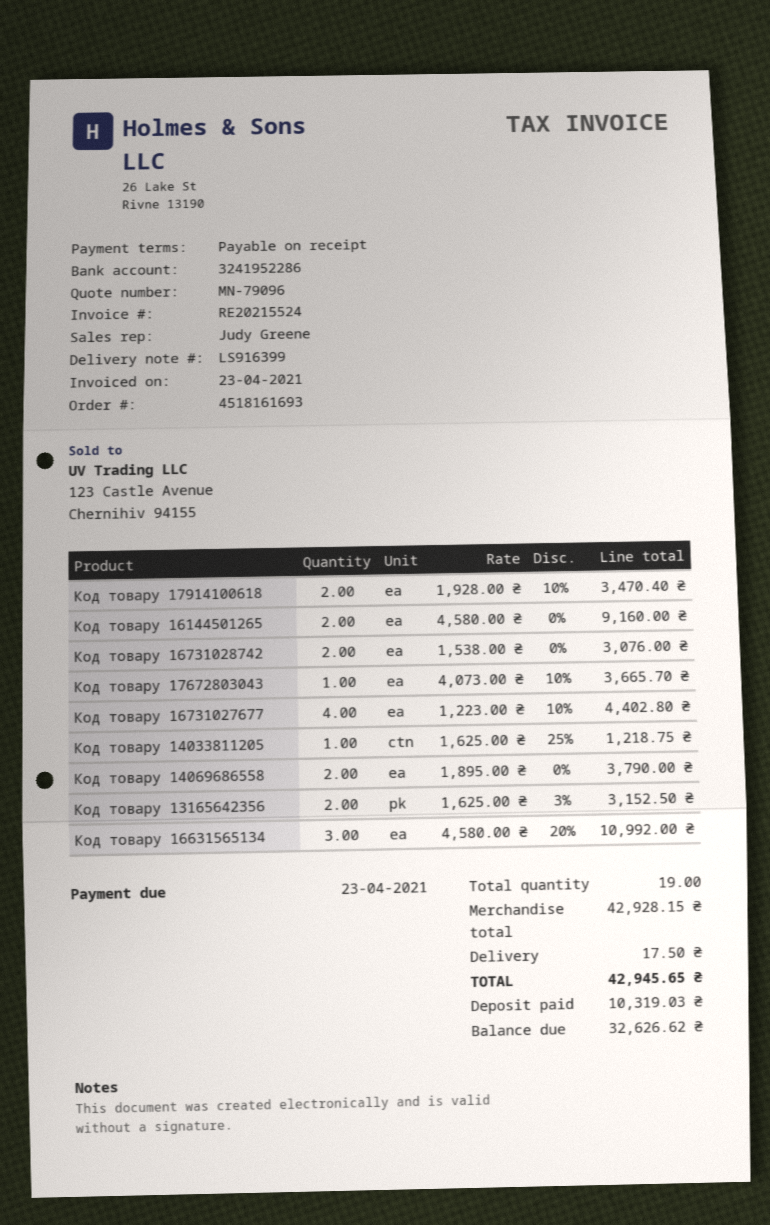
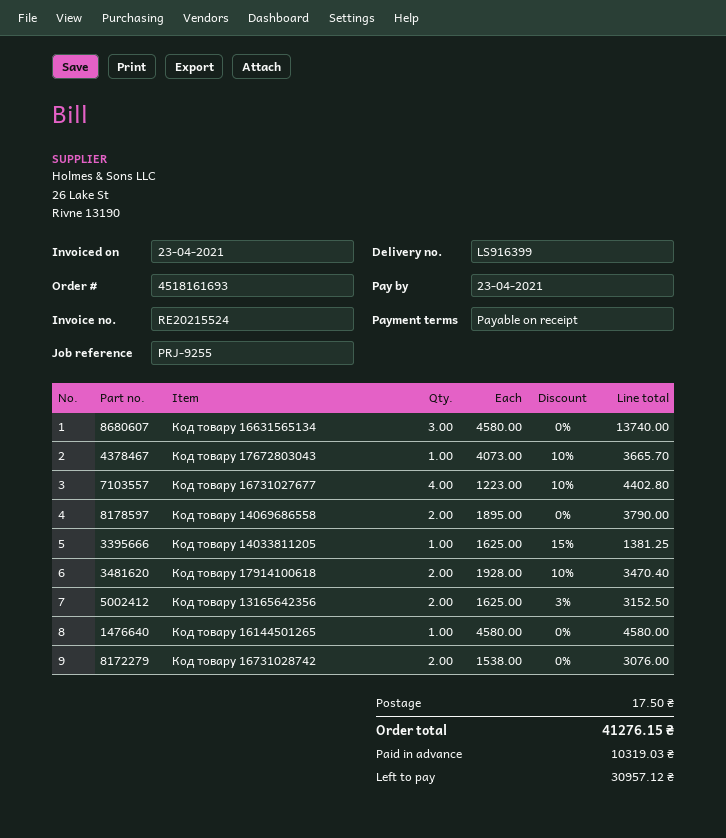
Код товару 16144501265: 2 x 4580.00 = 9160.00 -> 1 x 4580.00 = 4580.00
Код товару 14033811205: 1 x 1625.00 - 25% = 1218.75 -> 1 x 1625.00 - 15% = 1381.25
Код товару 16631565134: 3 x 4580.00 - 20% = 10992.00 -> 3 x 4580.00 = 13740.00
total: 42945.65 -> 41276.15
balance: 32626.62 -> 30957.12

